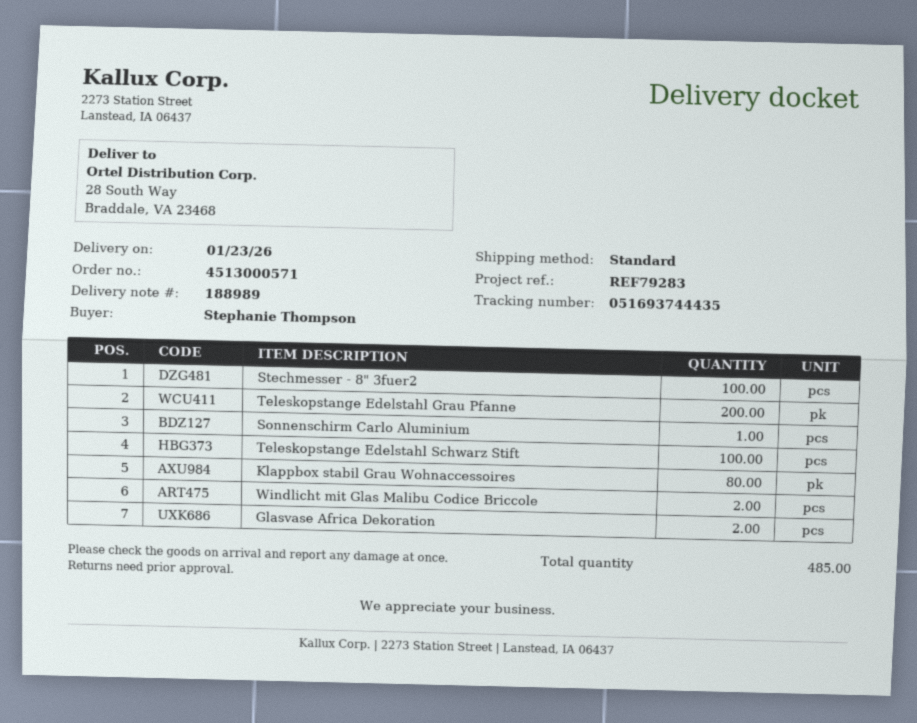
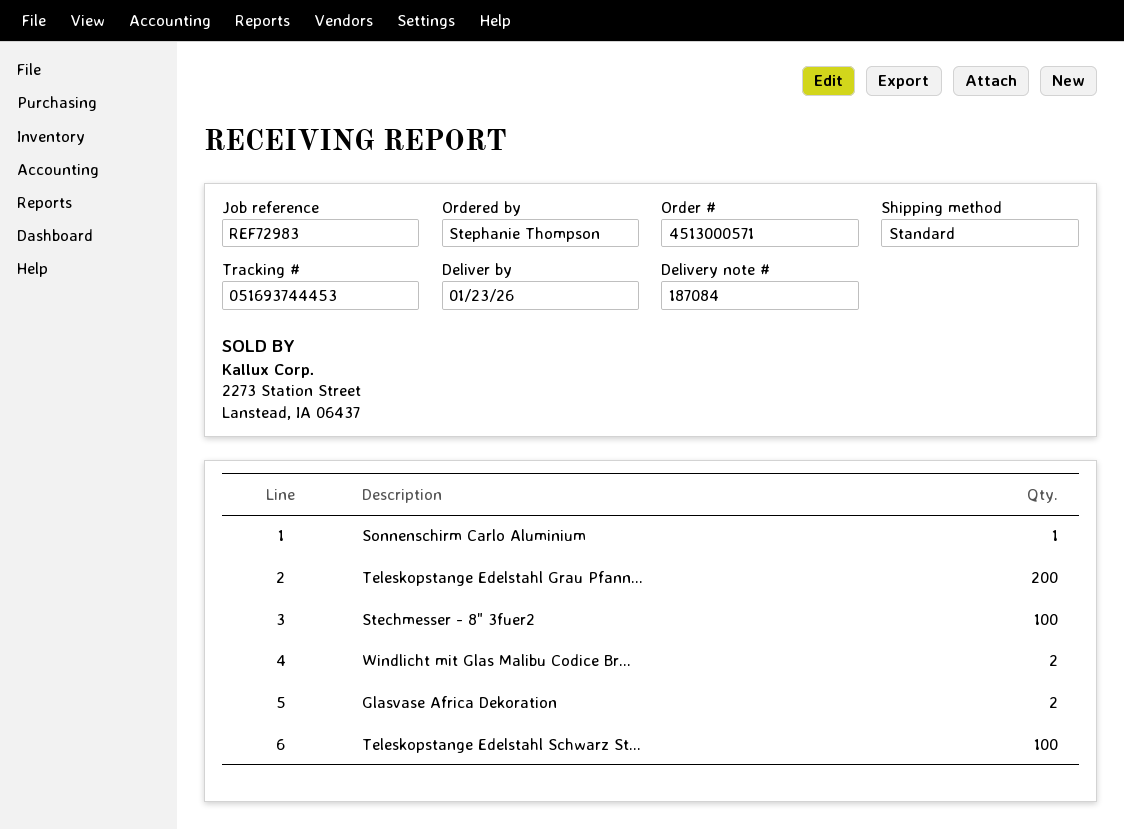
delivery note number: 188989 -> 187084
reference: REF79283 -> REF72983
tracking number: 051693744435 -> 051693744453
Klappbox stabil Grau Wohnaccessoires: 80 -> none

